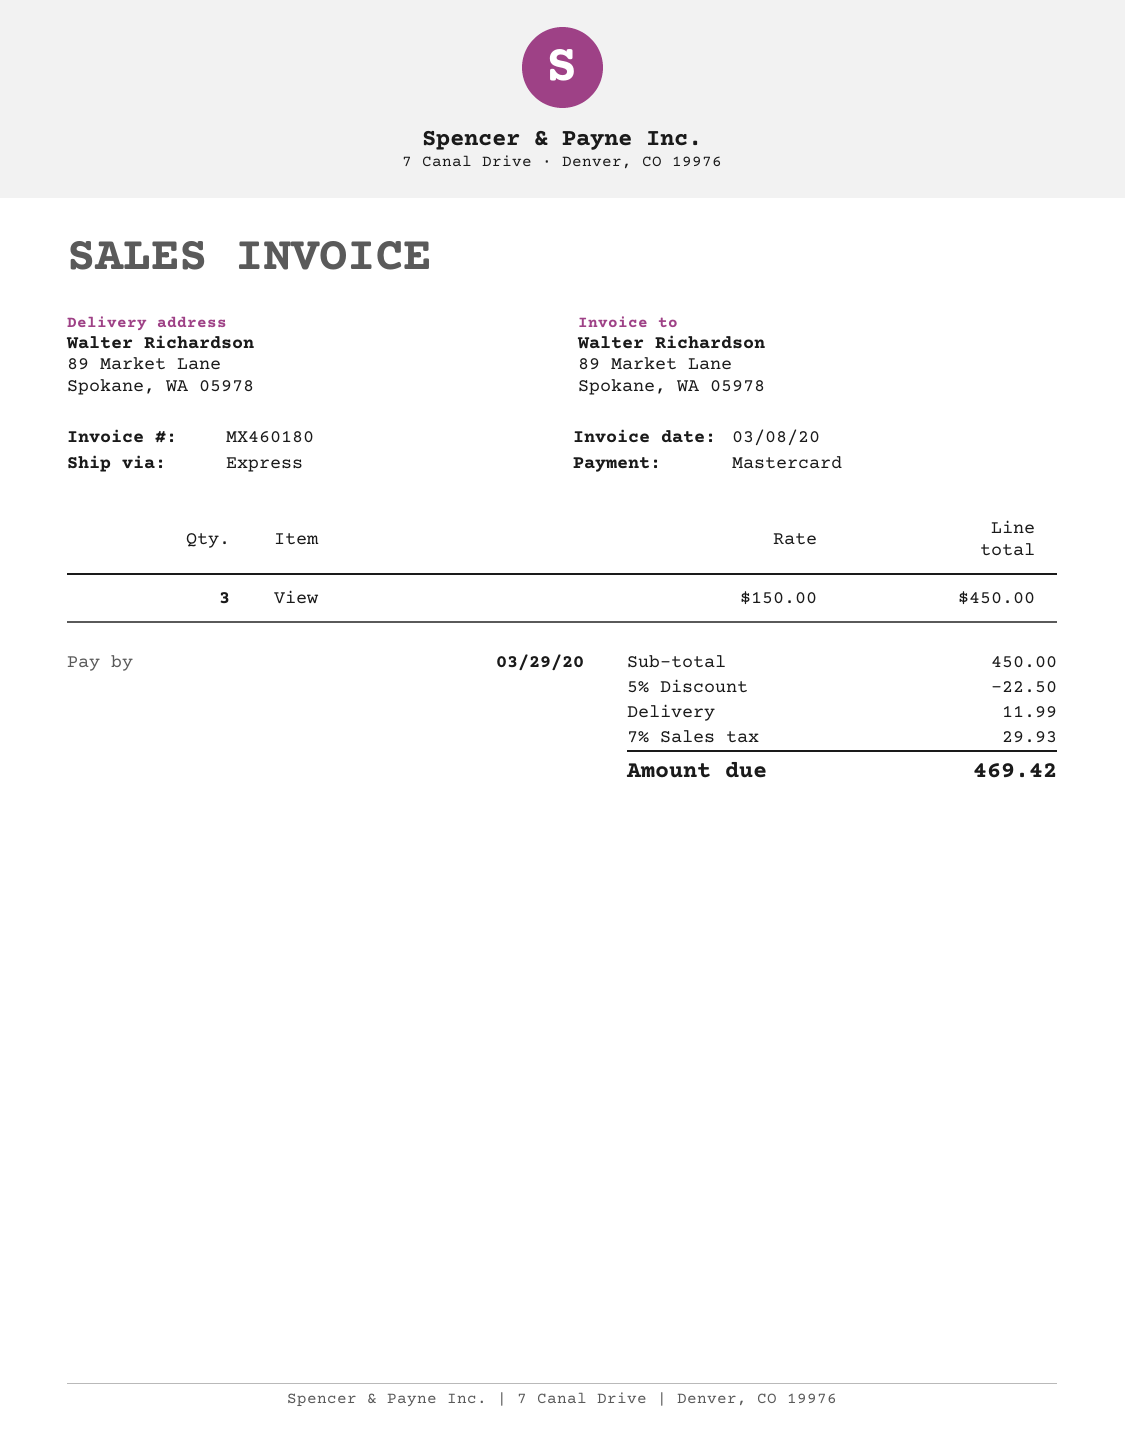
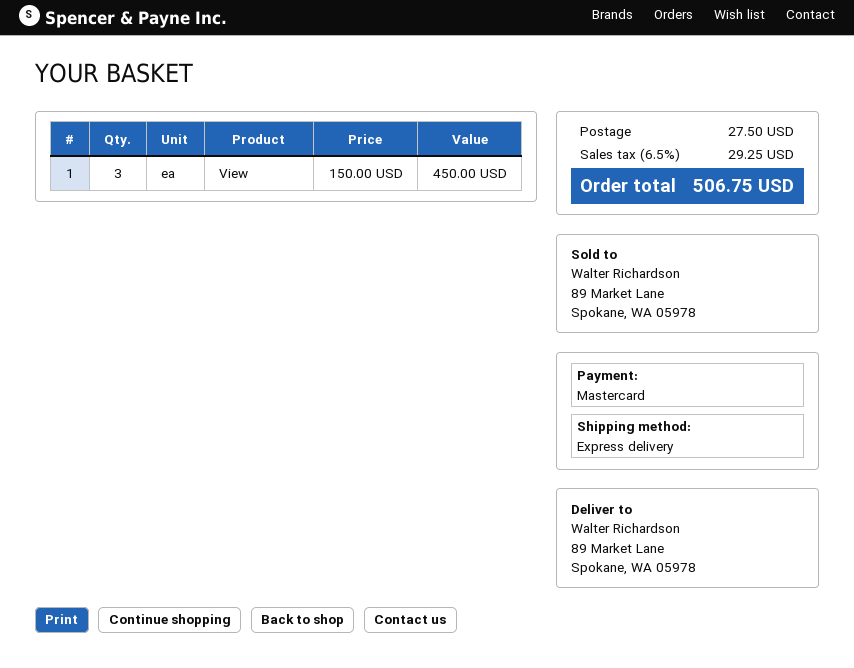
discount: 5% = 22.50 -> none
shipping: 11.99 -> 27.50
tax: 7% = 29.93 -> 6.5% = 29.25
total: 469.42 -> 506.75

